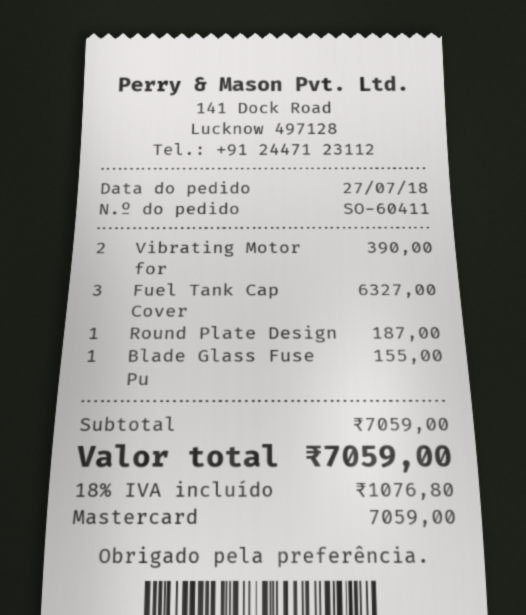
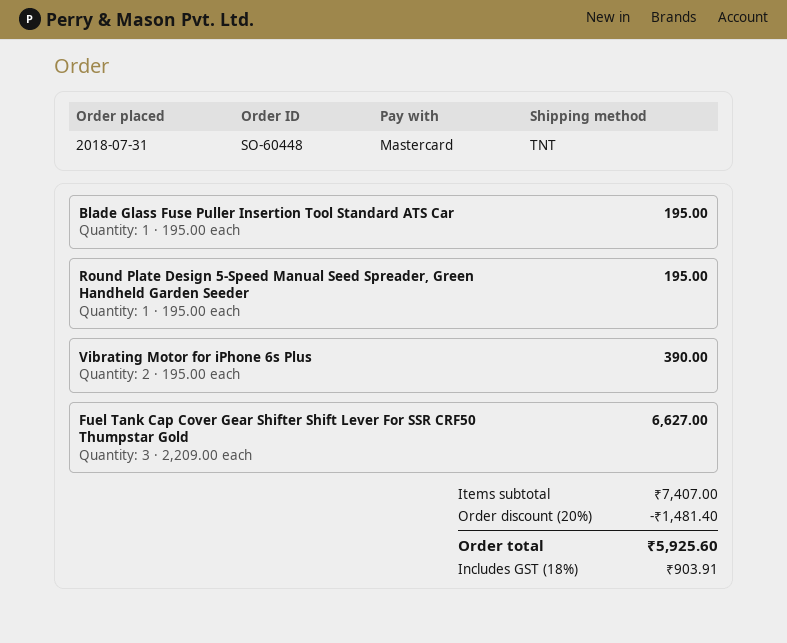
order number: SO-60411 -> SO-60448
order date: 2018-07-27 -> 2018-07-31
Fuel Tank Cap Cover: 3 for 6327.00 -> 3 for 6627.00
Round Plate Design: 1 for 187.00 -> 1 for 195.00
Blade Glass Fuse Pu: 1 for 155.00 -> 1 for 195.00
subtotal: 7059.00 -> 7407.00
discount: none -> 20% = 1481.40
tax: 18% = 1076.80 -> 18% = 903.91
total: 7059.00 -> 5925.60

